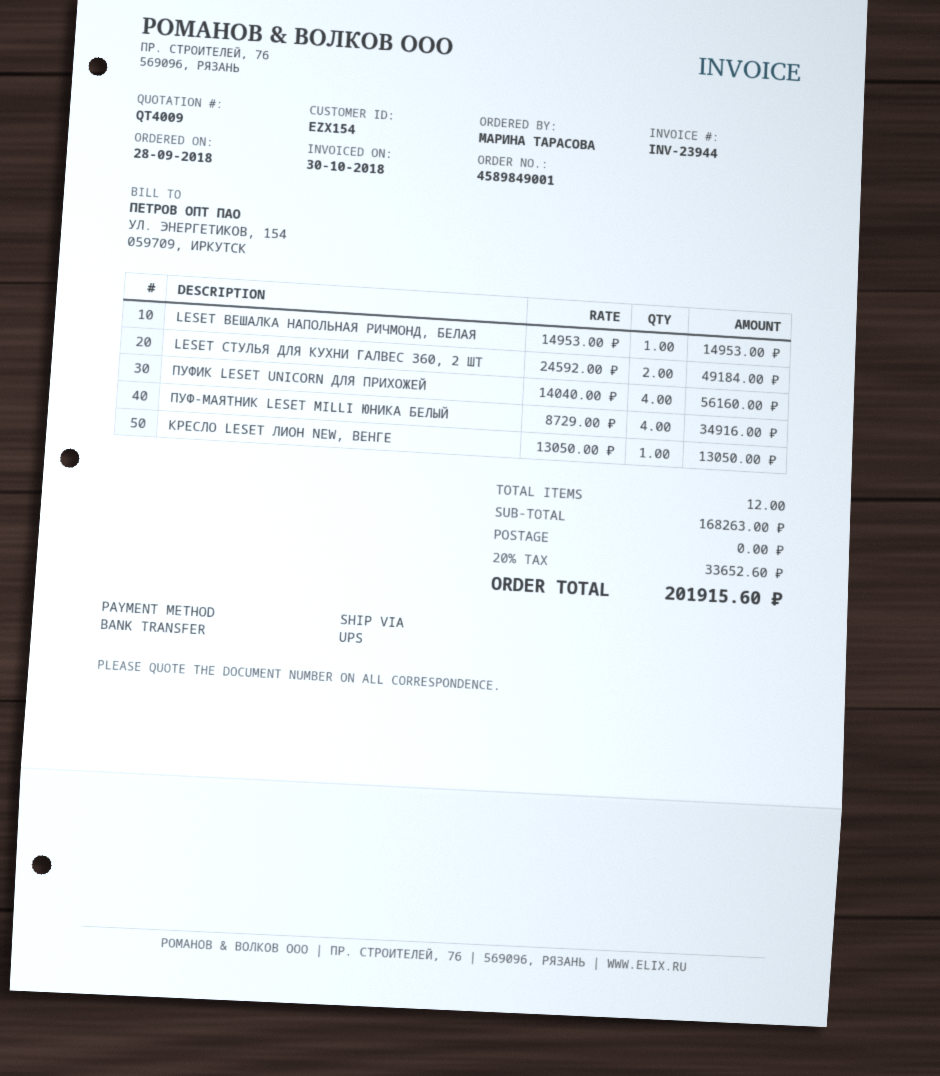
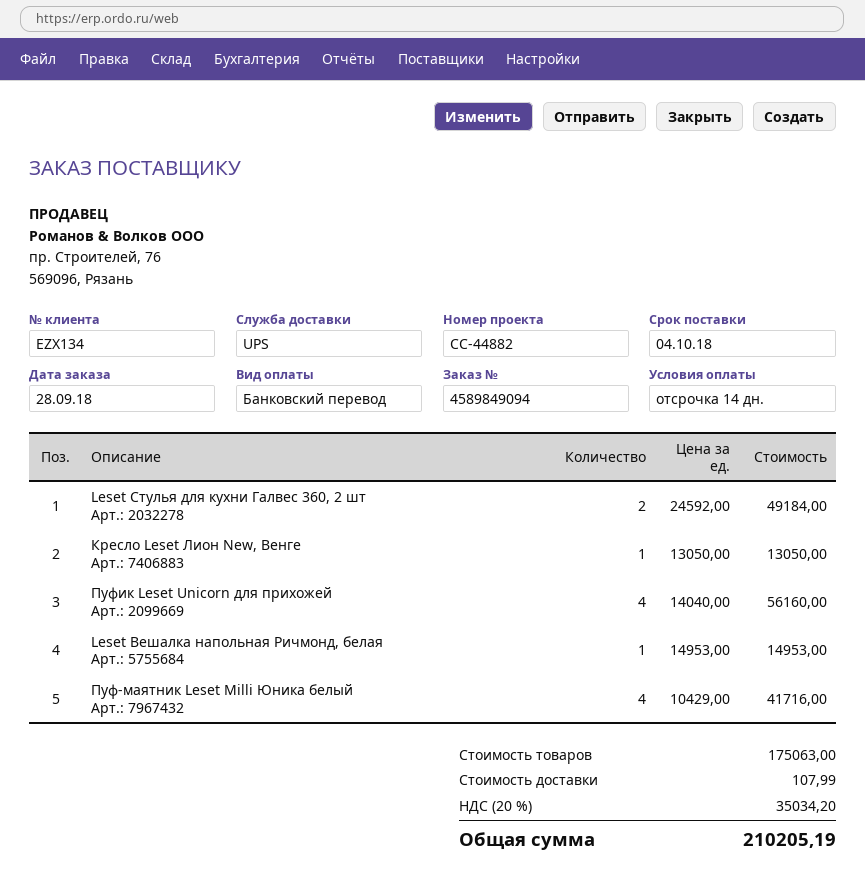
order number: 4589849001 -> 4589849094
customer number: EZX154 -> EZX134
ПУФ-МАЯТНИК LESET MILLI ЮНИКА БЕЛЫЙ: 4 x 8729.00 = 34916.00 -> 4 x 10429.00 = 41716.00
subtotal: 168263.00 -> 175063.00
shipping: 0.00 -> 107.99
tax: 20% = 33652.60 -> 20% = 35034.20
total: 201915.60 -> 210205.19

